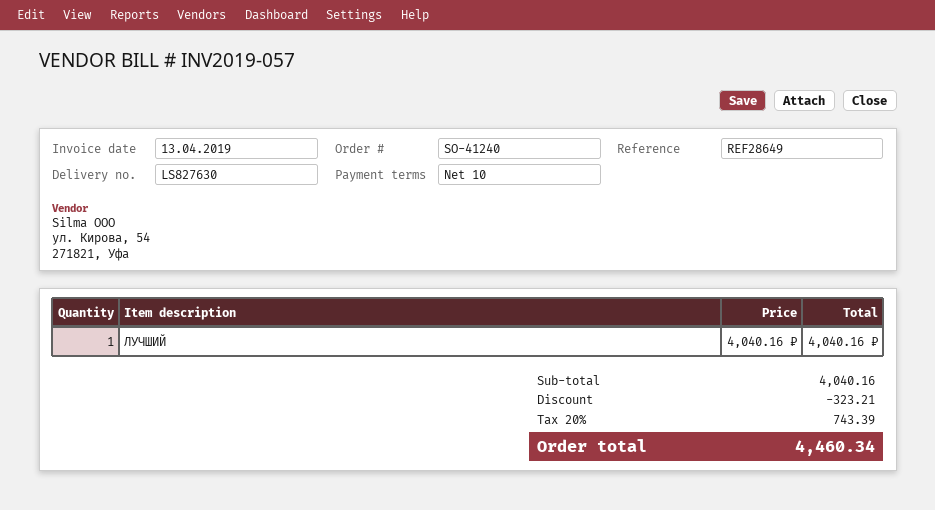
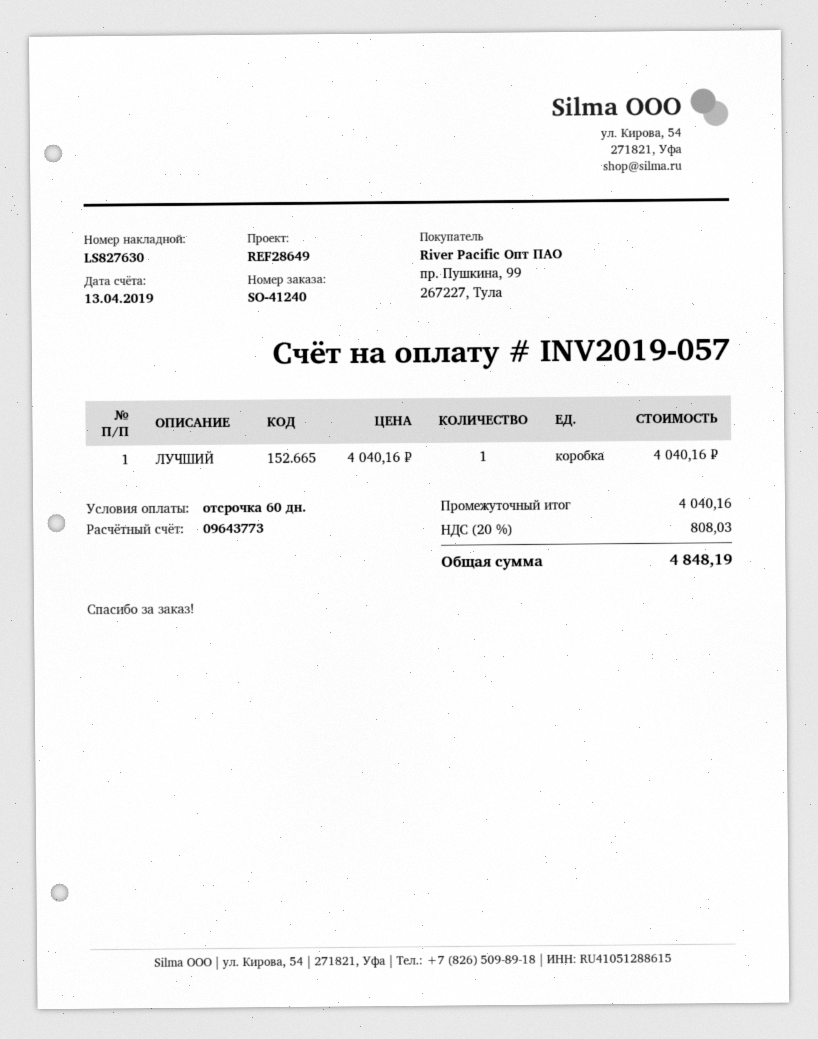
payment terms: 10 days -> 60 days
discount: 323.21 -> none
tax: 20% = 743.39 -> 20% = 808.03
total: 4460.34 -> 4848.19

